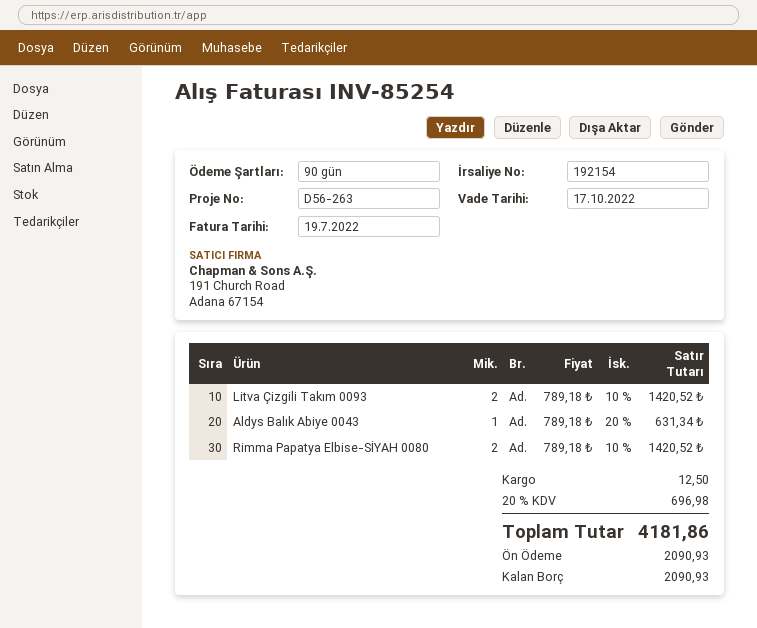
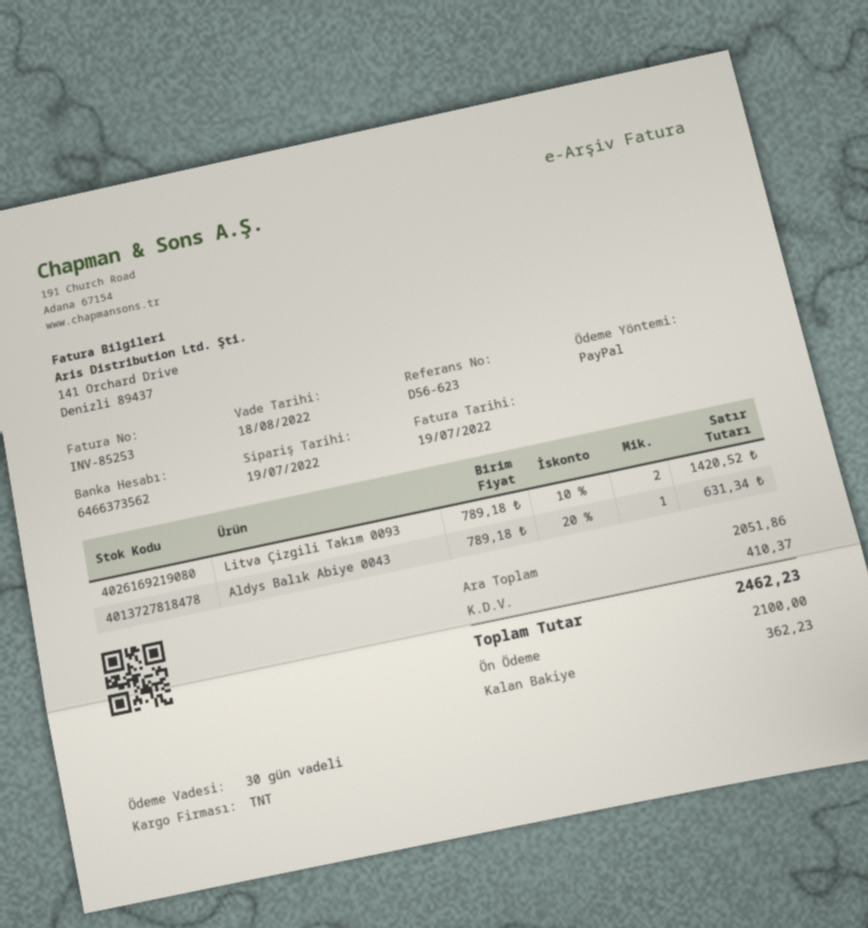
invoice number: INV-85254 -> INV-85253
payment terms: 90 days -> 30 days
due date: 2022-10-17 -> 2022-08-18
reference: D56-263 -> D56-623
Rimma Papatya Elbise-SİYAH 0080: 2 x 789.18 - 10% = 1420.52 -> none
shipping: 12.50 -> none
tax: 696.98 -> 410.37
total: 4181.86 -> 2462.23
deposit: 2090.93 -> 2100.00
balance: 2090.93 -> 362.23

